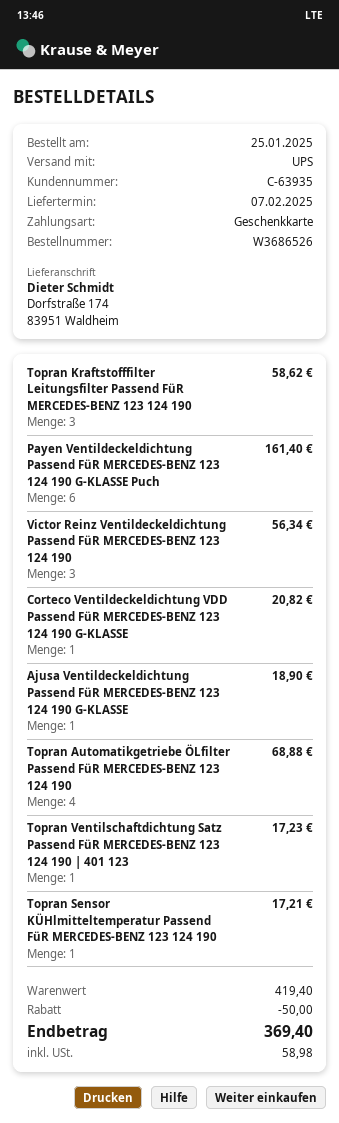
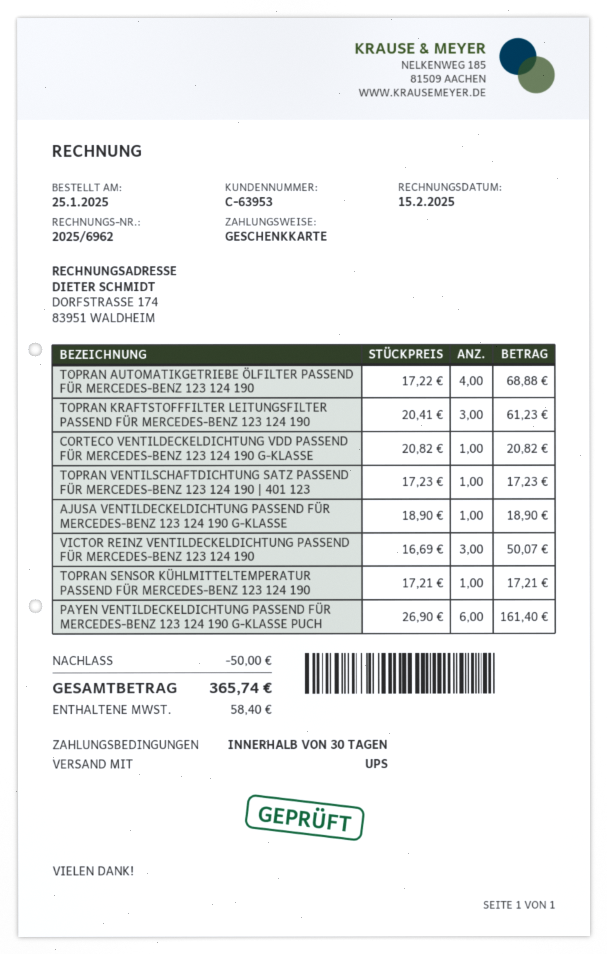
customer number: C-63935 -> C-63953
Topran Kraftstofffilter Leitungsfilter Passend FüR MERCEDES-BENZ 123 124 190: 3 for 58.62 -> 3 for 61.23
Victor Reinz Ventildeckeldichtung Passend FüR MERCEDES-BENZ 123 124 190: 3 for 56.34 -> 3 for 50.07
tax: 58.98 -> 58.40
total: 369.40 -> 365.74

